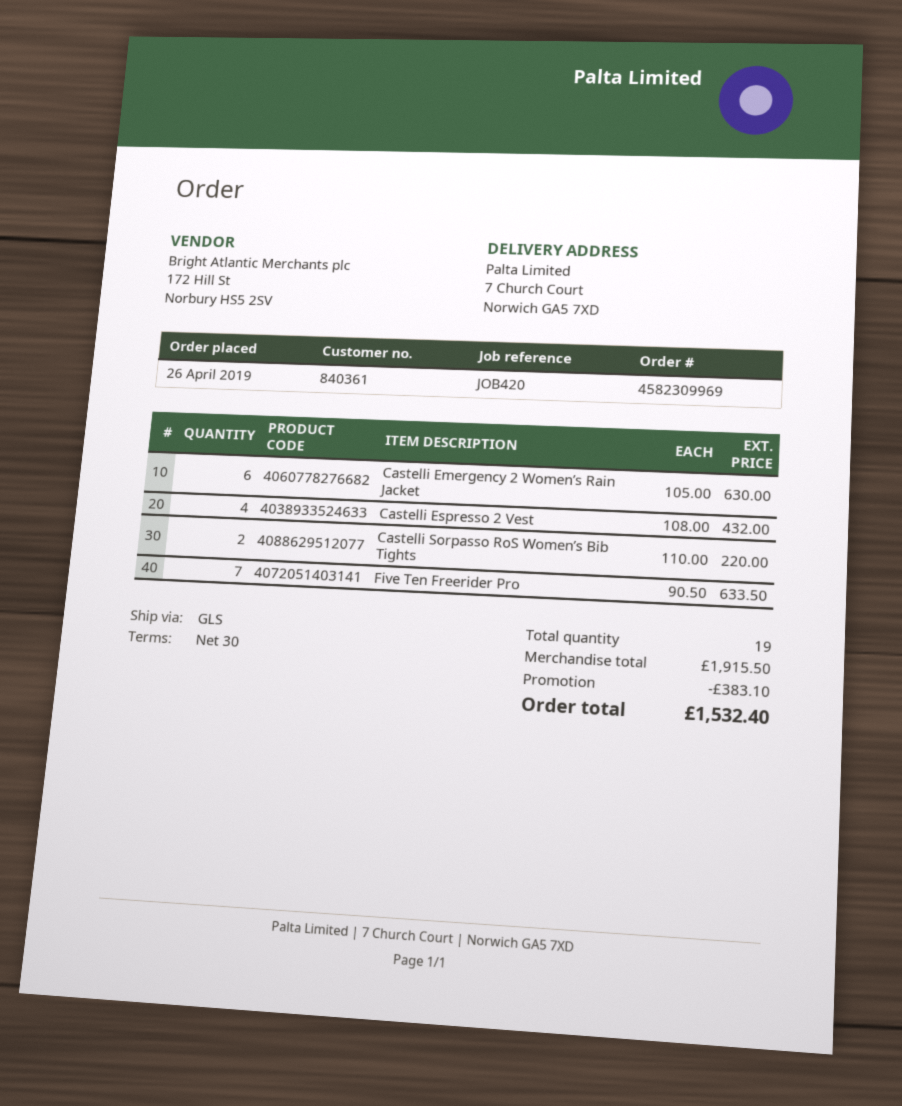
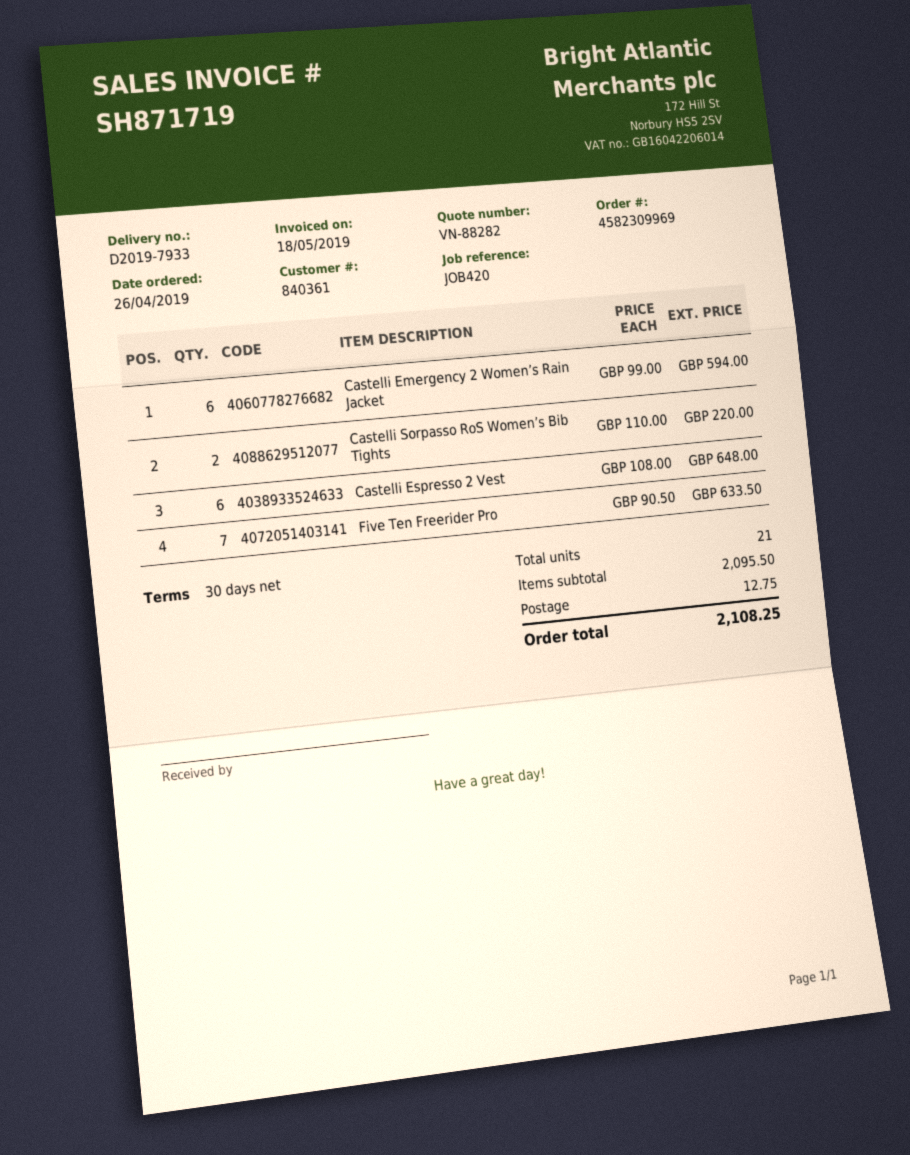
Castelli Emergency 2 Women’s Rain Jacket: 6 x 105.00 = 630.00 -> 6 x 99.00 = 594.00
Castelli Espresso 2 Vest: 4 x 108.00 = 432.00 -> 6 x 108.00 = 648.00
total quantity: 19 -> 21
subtotal: 1915.50 -> 2095.50
discount: 383.10 -> none
shipping: none -> 12.75
total: 1532.40 -> 2108.25

